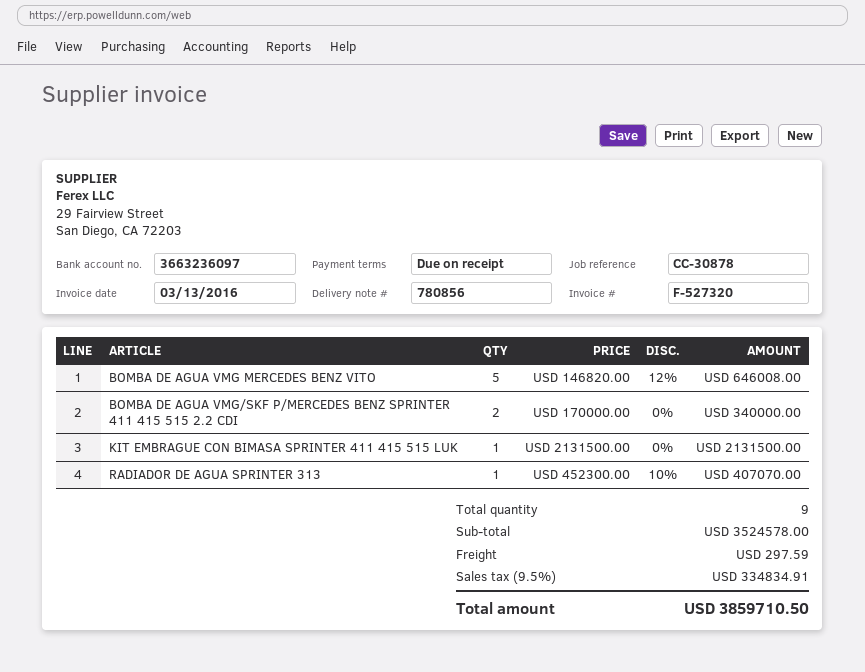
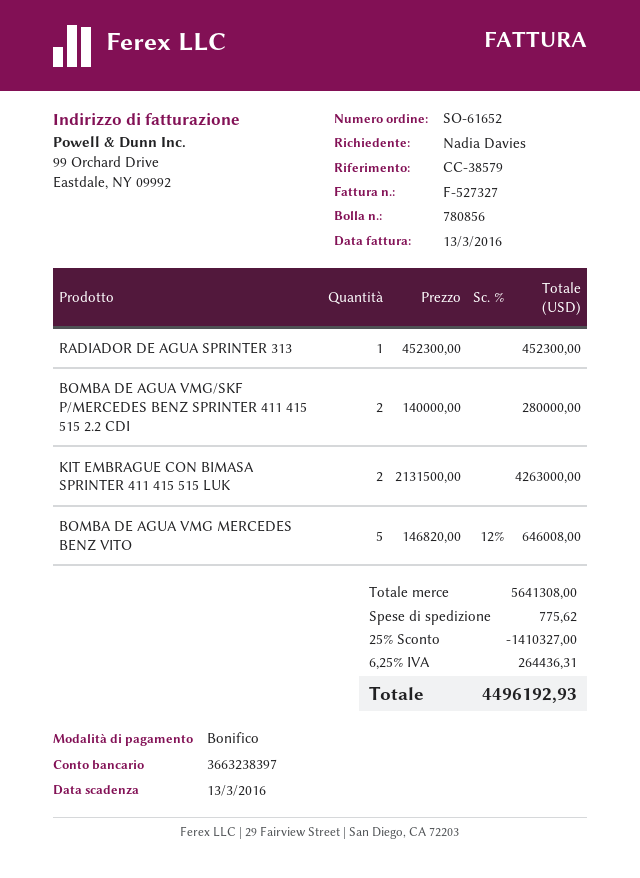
invoice number: F-527320 -> F-527327
reference: CC-30878 -> CC-38579
bank account: 3663236097 -> 3663238397
BOMBA DE AGUA VMG/SKF P/MERCEDES BENZ SPRINTER 411 415 515 2.2 CDI: 2 x 170000.00 = 340000.00 -> 2 x 140000.00 = 280000.00
KIT EMBRAGUE CON BIMASA SPRINTER 411 415 515 LUK: 1 x 2131500.00 = 2131500.00 -> 2 x 2131500.00 = 4263000.00
RADIADOR DE AGUA SPRINTER 313: 1 x 452300.00 - 10% = 407070.00 -> 1 x 452300.00 = 452300.00
subtotal: 3524578.00 -> 5641308.00
discount: none -> 25% = 1410327.00
shipping: 297.59 -> 775.62
tax: 9.5% = 334834.91 -> 6.25% = 264436.31
total: 3859710.50 -> 4496192.93

